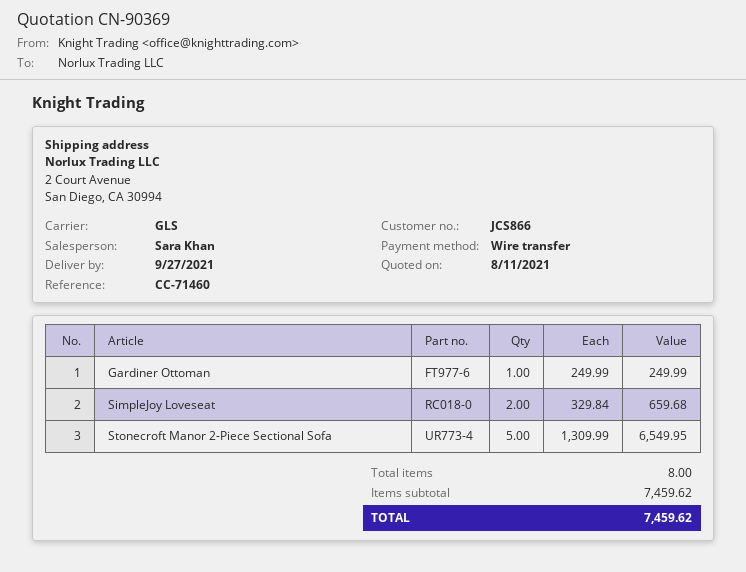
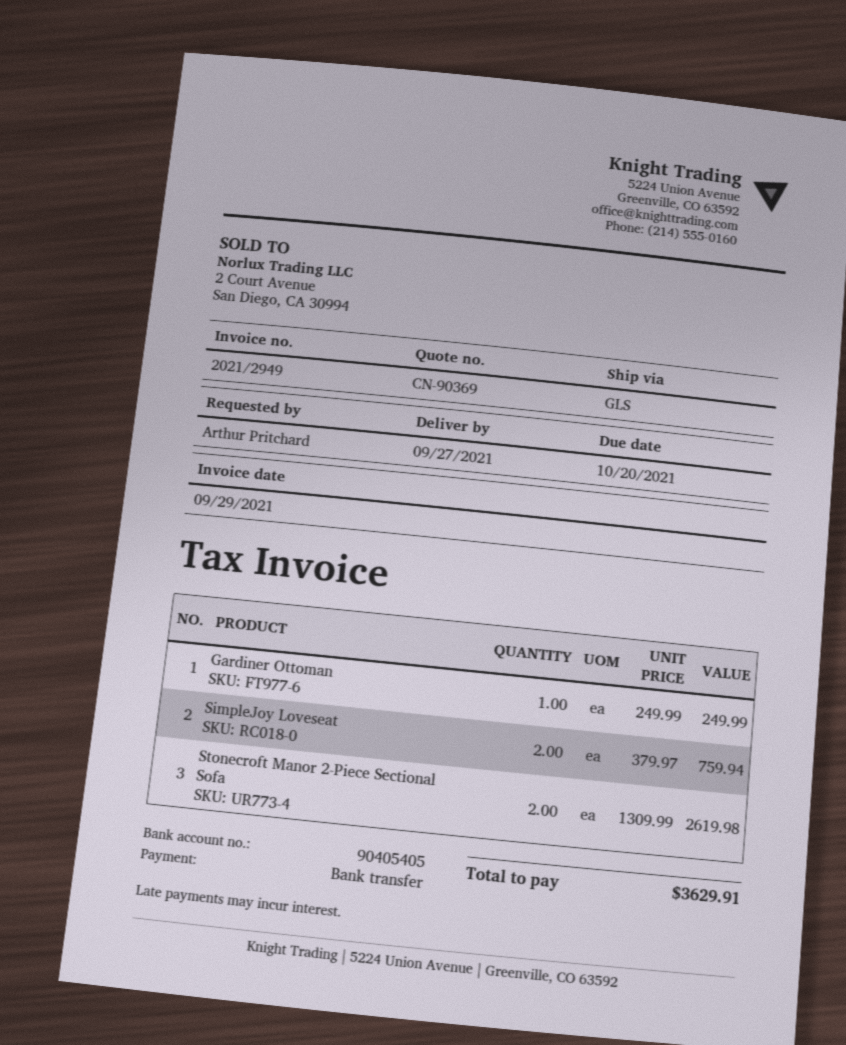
SimpleJoy Loveseat: 2 x 329.84 = 659.68 -> 2 x 379.97 = 759.94
Stonecroft Manor 2-Piece Sectional Sofa: 5 x 1309.99 = 6549.95 -> 2 x 1309.99 = 2619.98
total: 7459.62 -> 3629.91

